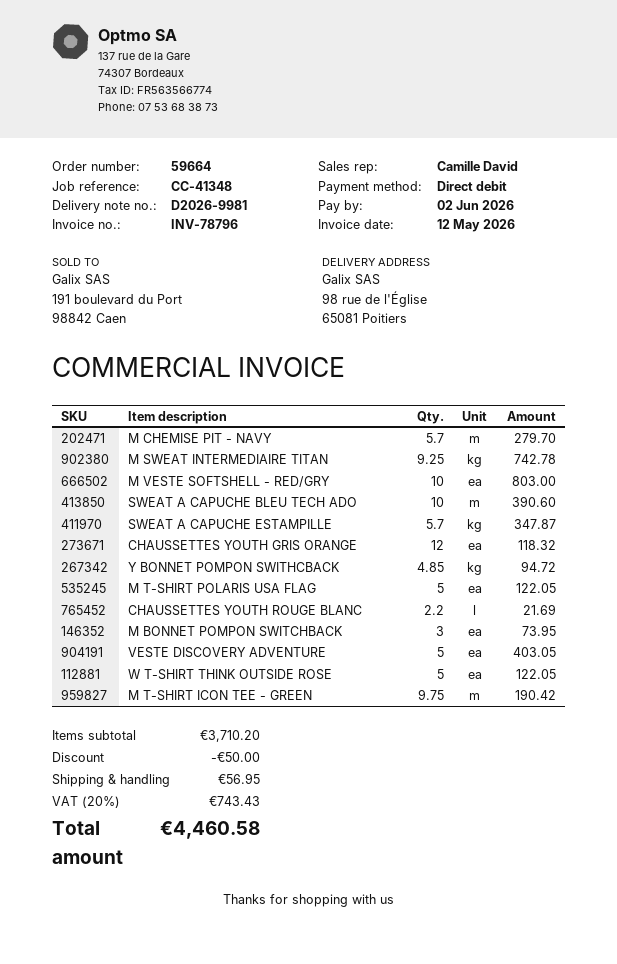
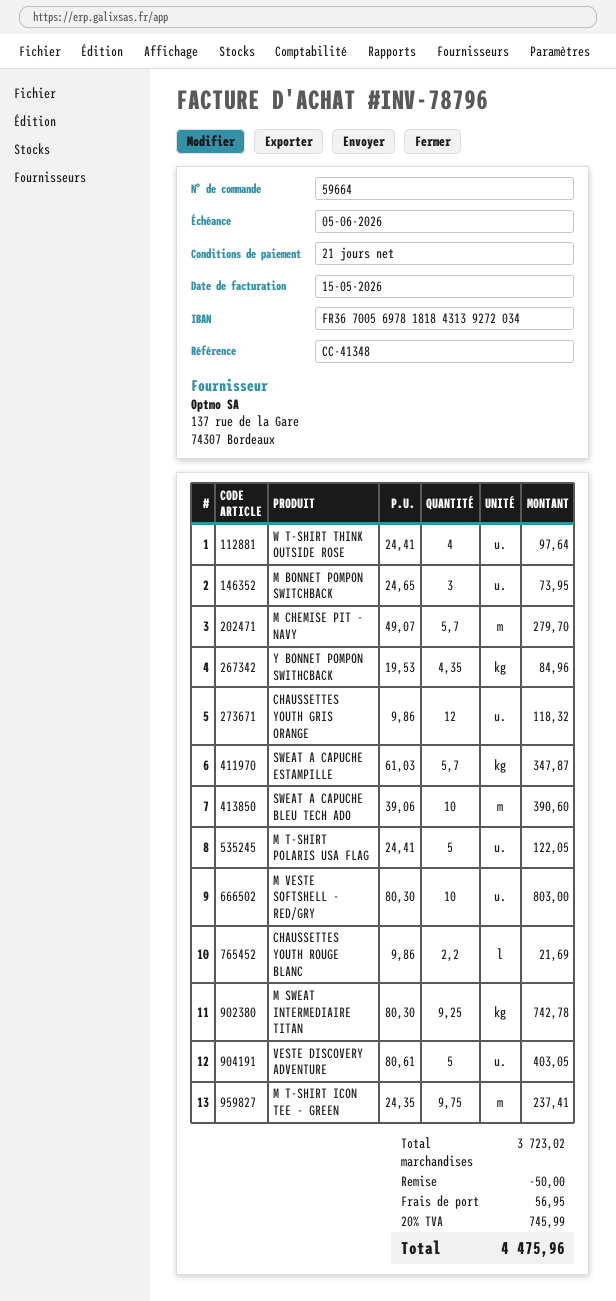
invoice date: 2026-05-12 -> 2026-05-15
due date: 2026-06-02 -> 2026-06-05
Y BONNET POMPON SWITHCBACK: 4.85 for 94.72 -> 4.35 for 84.96
W T-SHIRT THINK OUTSIDE ROSE: 5 for 122.05 -> 4 for 97.64
M T-SHIRT ICON TEE - GREEN: 9.75 for 190.42 -> 9.75 for 237.41
subtotal: 3710.20 -> 3723.02
tax: 20% = 743.43 -> 20% = 745.99
total: 4460.58 -> 4475.96

